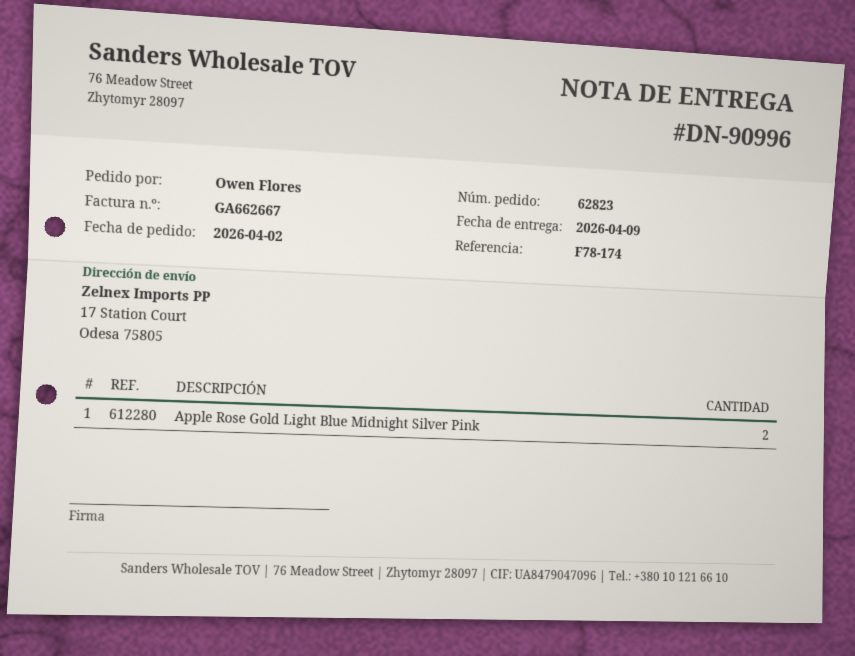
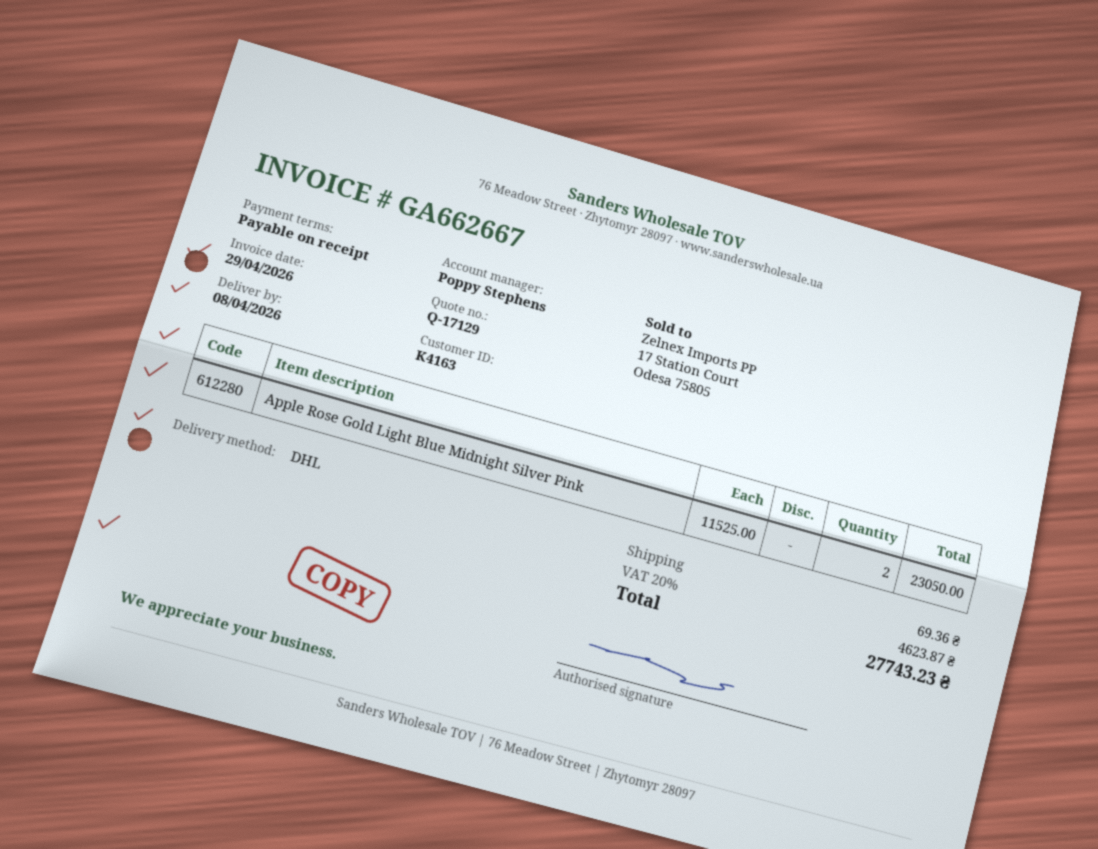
delivery date: 2026-04-09 -> 2026-04-08

